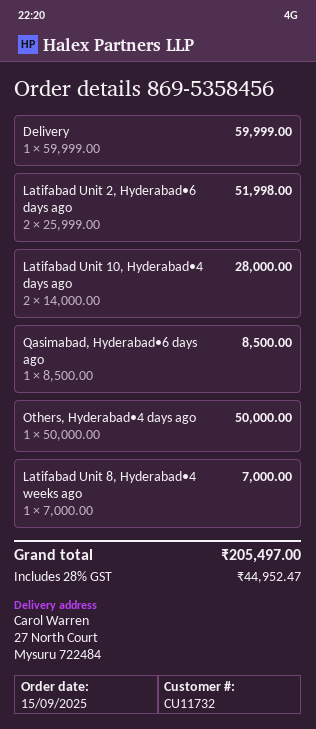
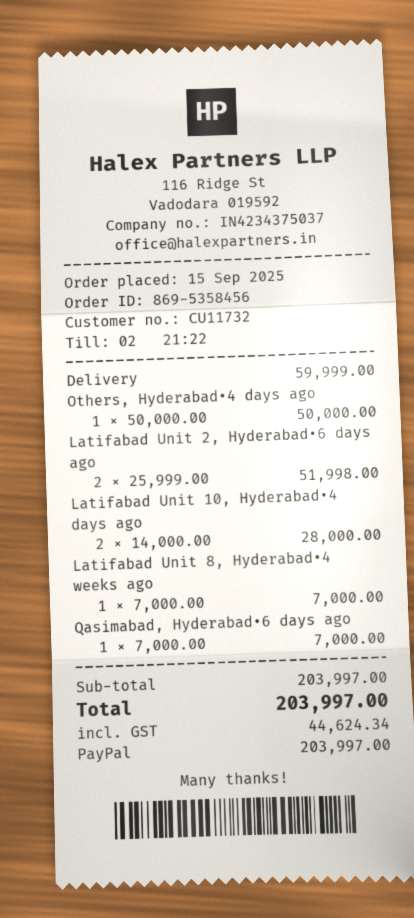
Qasimabad, Hyderabad•6 days ago: 1 x 8500.00 = 8500.00 -> 1 x 7000.00 = 7000.00
tax: 44952.47 -> 44624.34
total: 205497.00 -> 203997.00

